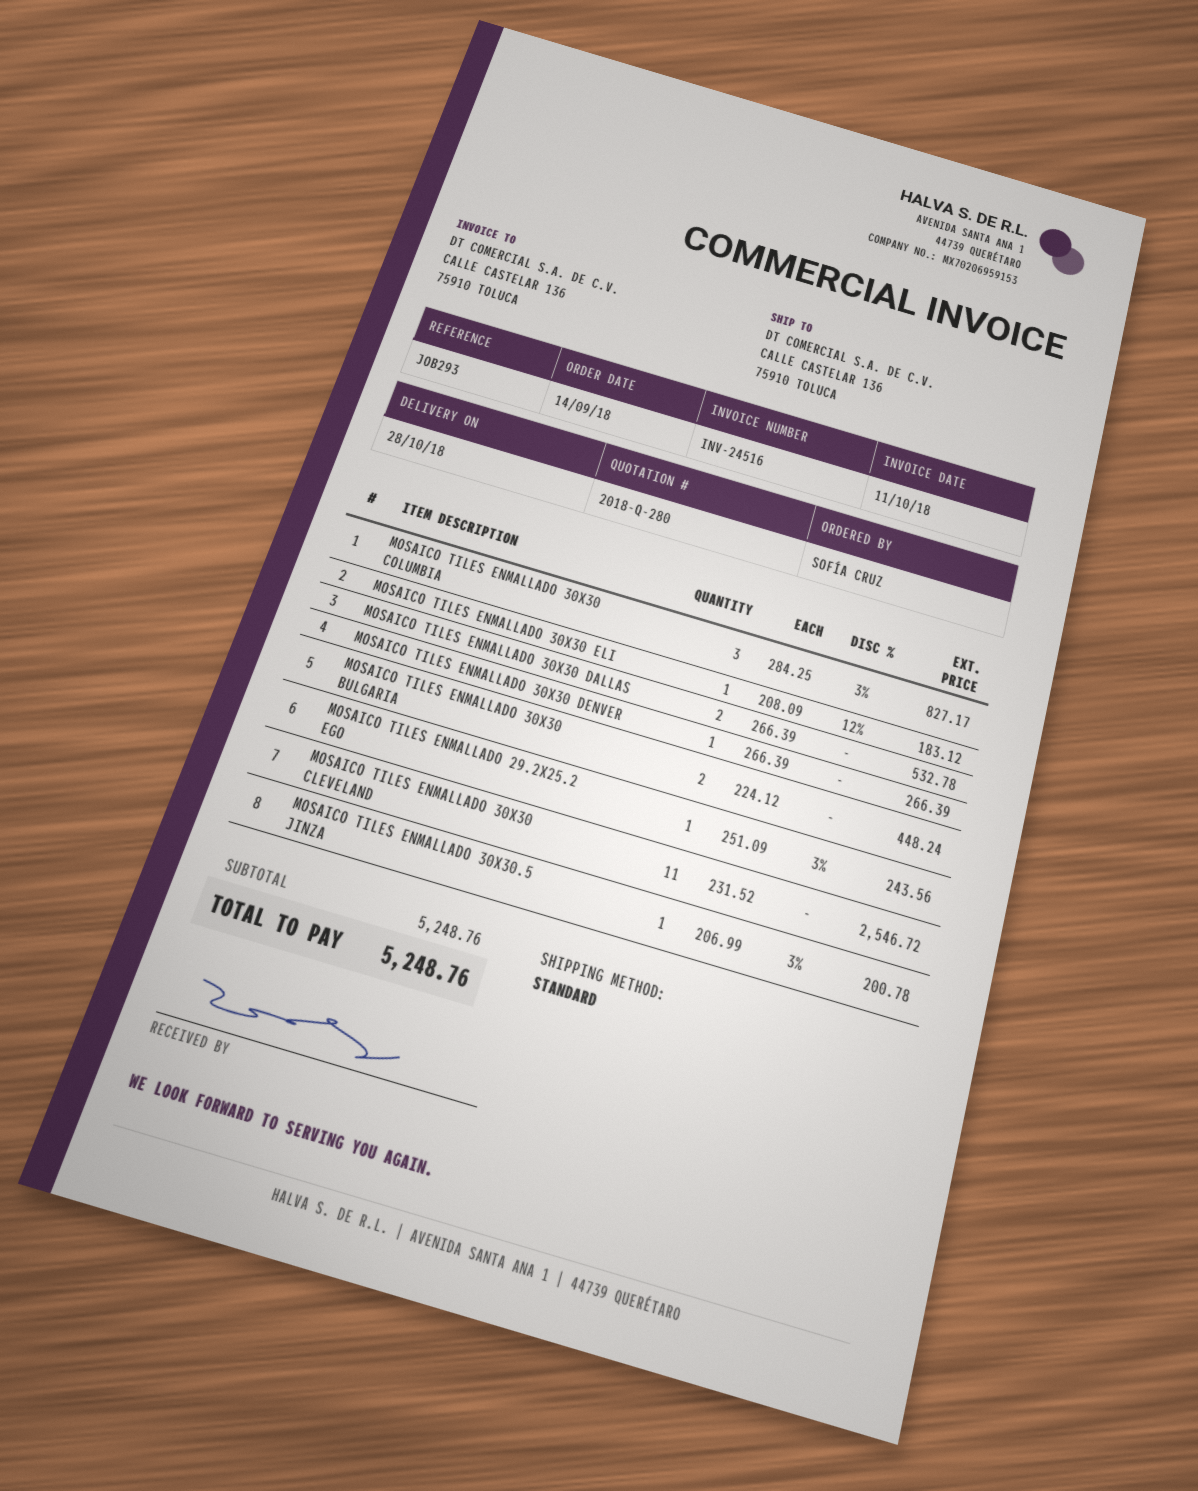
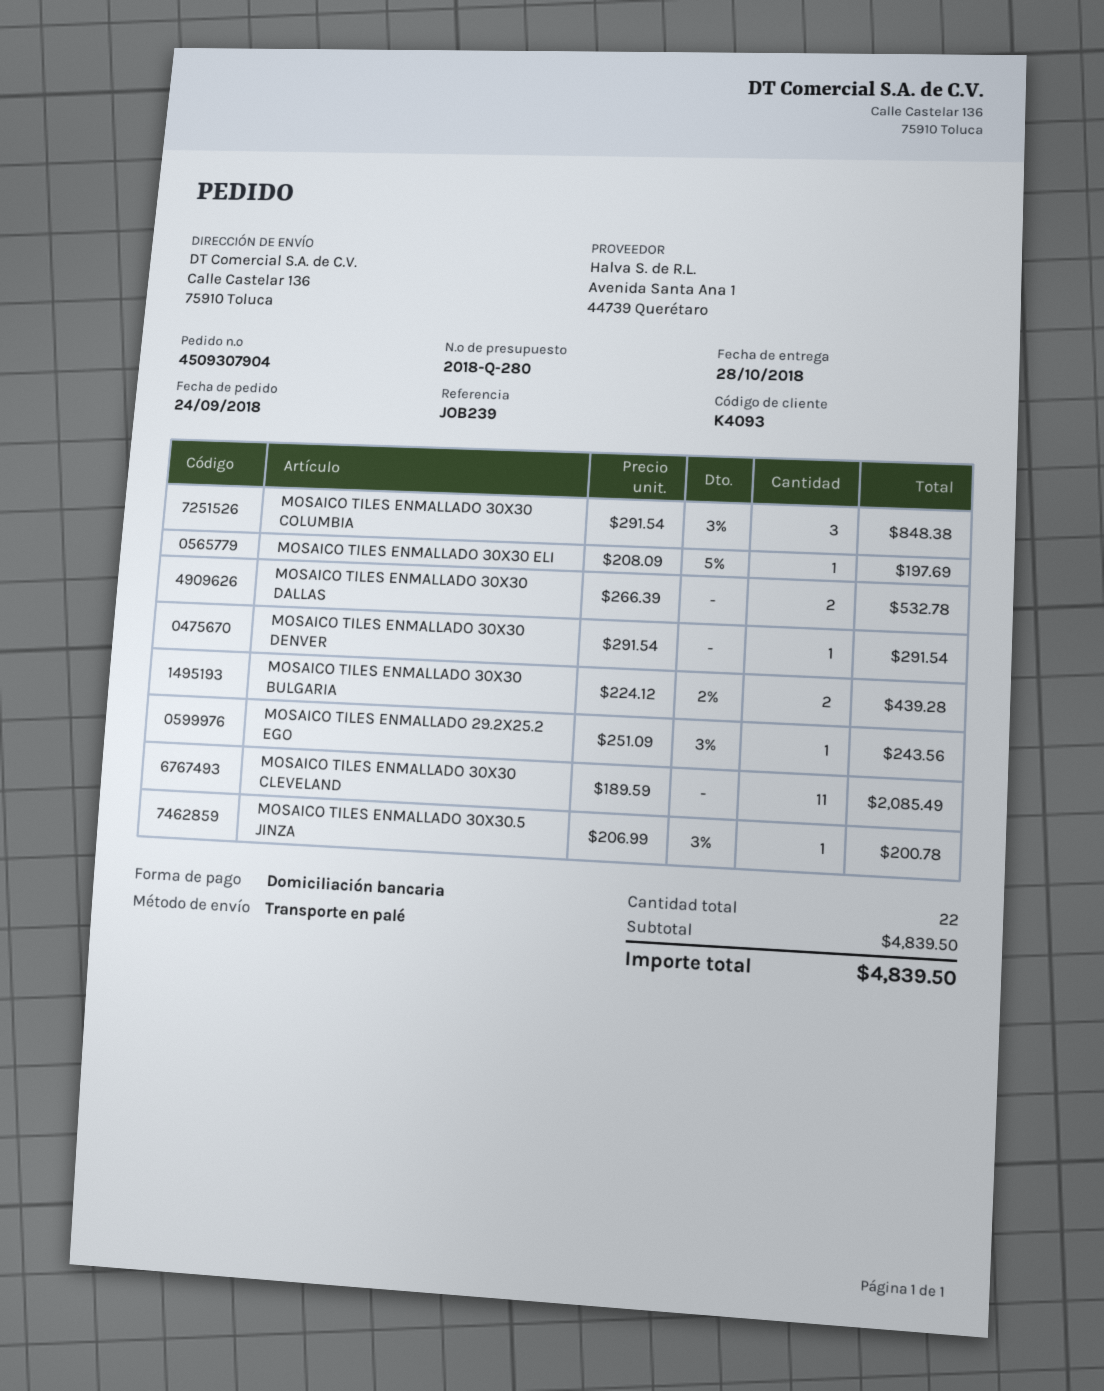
order date: 2018-09-14 -> 2018-09-24
reference: JOB293 -> JOB239
shipping method: standard -> pallet freight
MOSAICO TILES ENMALLADO 30X30 COLUMBIA: 3 x 284.25 - 3% = 827.17 -> 3 x 291.54 - 3% = 848.38
MOSAICO TILES ENMALLADO 30X30 ELI: 1 x 208.09 - 12% = 183.12 -> 1 x 208.09 - 5% = 197.69
MOSAICO TILES ENMALLADO 30X30 DENVER: 1 x 266.39 = 266.39 -> 1 x 291.54 = 291.54
MOSAICO TILES ENMALLADO 30X30 BULGARIA: 2 x 224.12 = 448.24 -> 2 x 224.12 - 2% = 439.28
MOSAICO TILES ENMALLADO 30X30 CLEVELAND: 11 x 231.52 = 2546.72 -> 11 x 189.59 = 2085.49
subtotal: 5248.76 -> 4839.50
total: 5248.76 -> 4839.50

